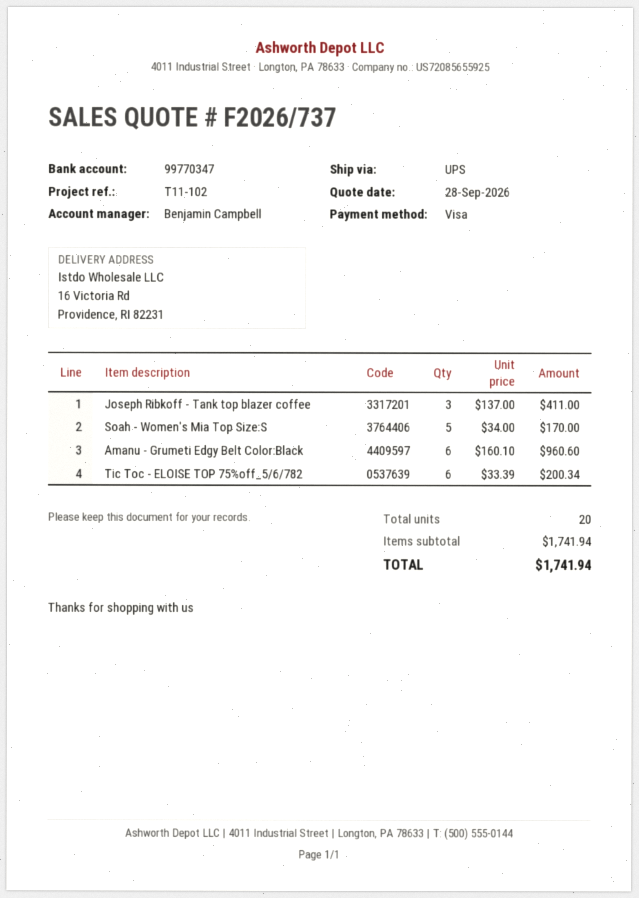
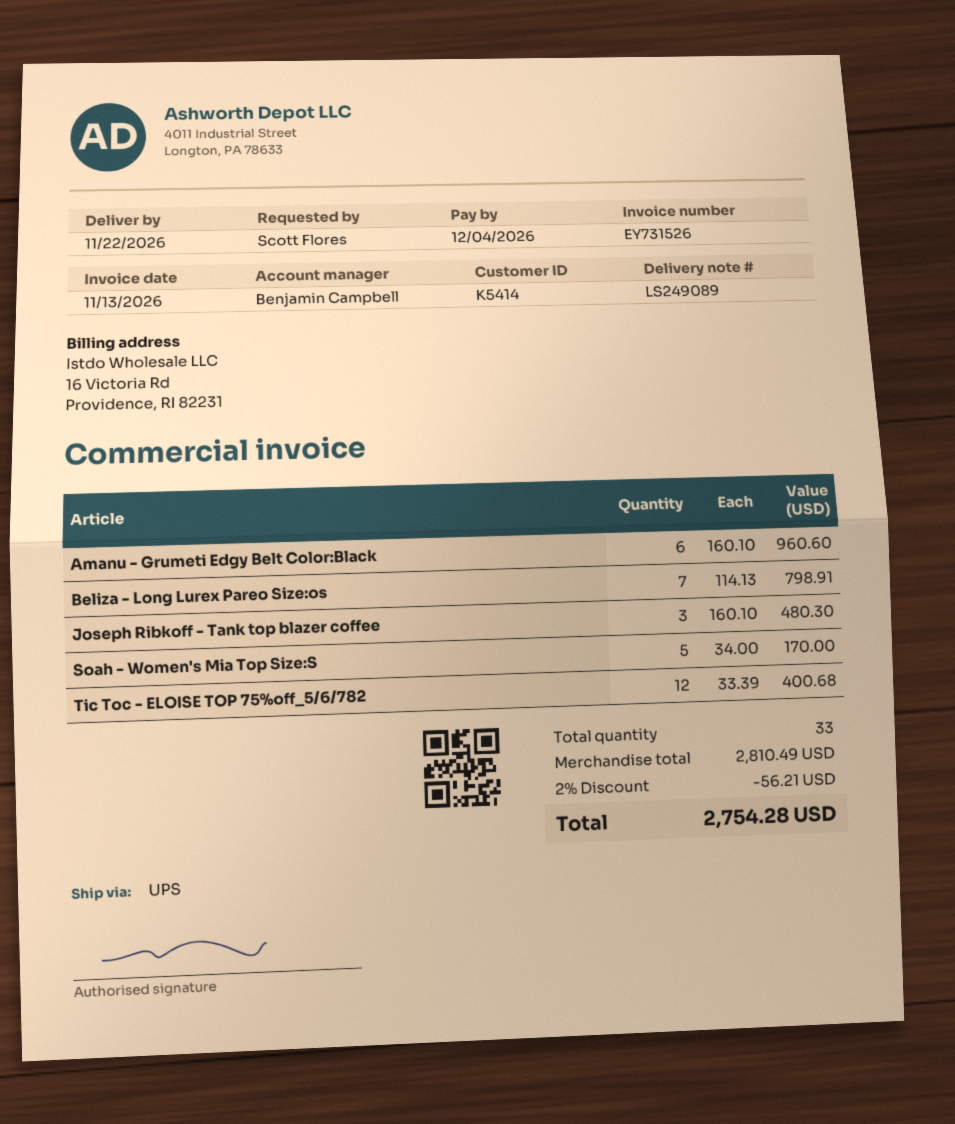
Joseph Ribkoff - Tank top blazer coffee: 3 x 137.00 = 411.00 -> 3 x 160.10 = 480.30
Tic Toc - ELOISE TOP 75%off_5/6/782: 6 x 33.39 = 200.34 -> 12 x 33.39 = 400.68
Beliza - Long Lurex Pareo Size:os: none -> 7 x 114.13 = 798.91
total quantity: 20 -> 33
subtotal: 1741.94 -> 2810.49
discount: none -> 2% = 56.21
total: 1741.94 -> 2754.28

